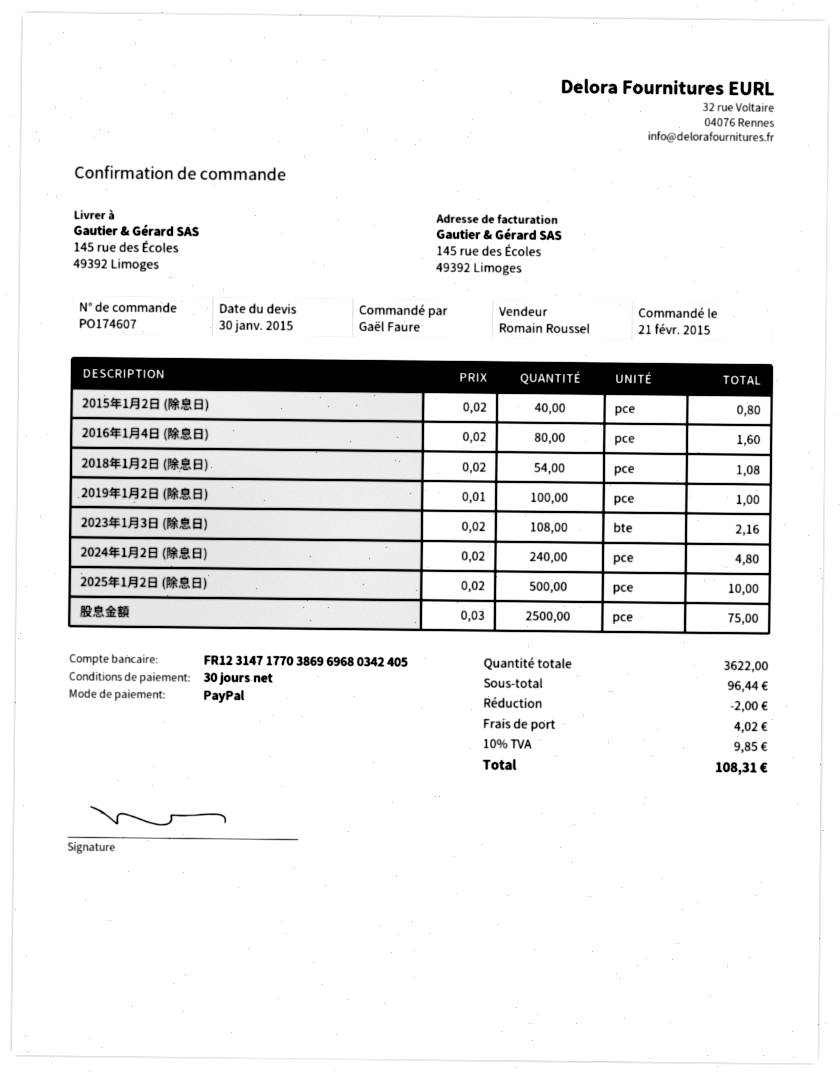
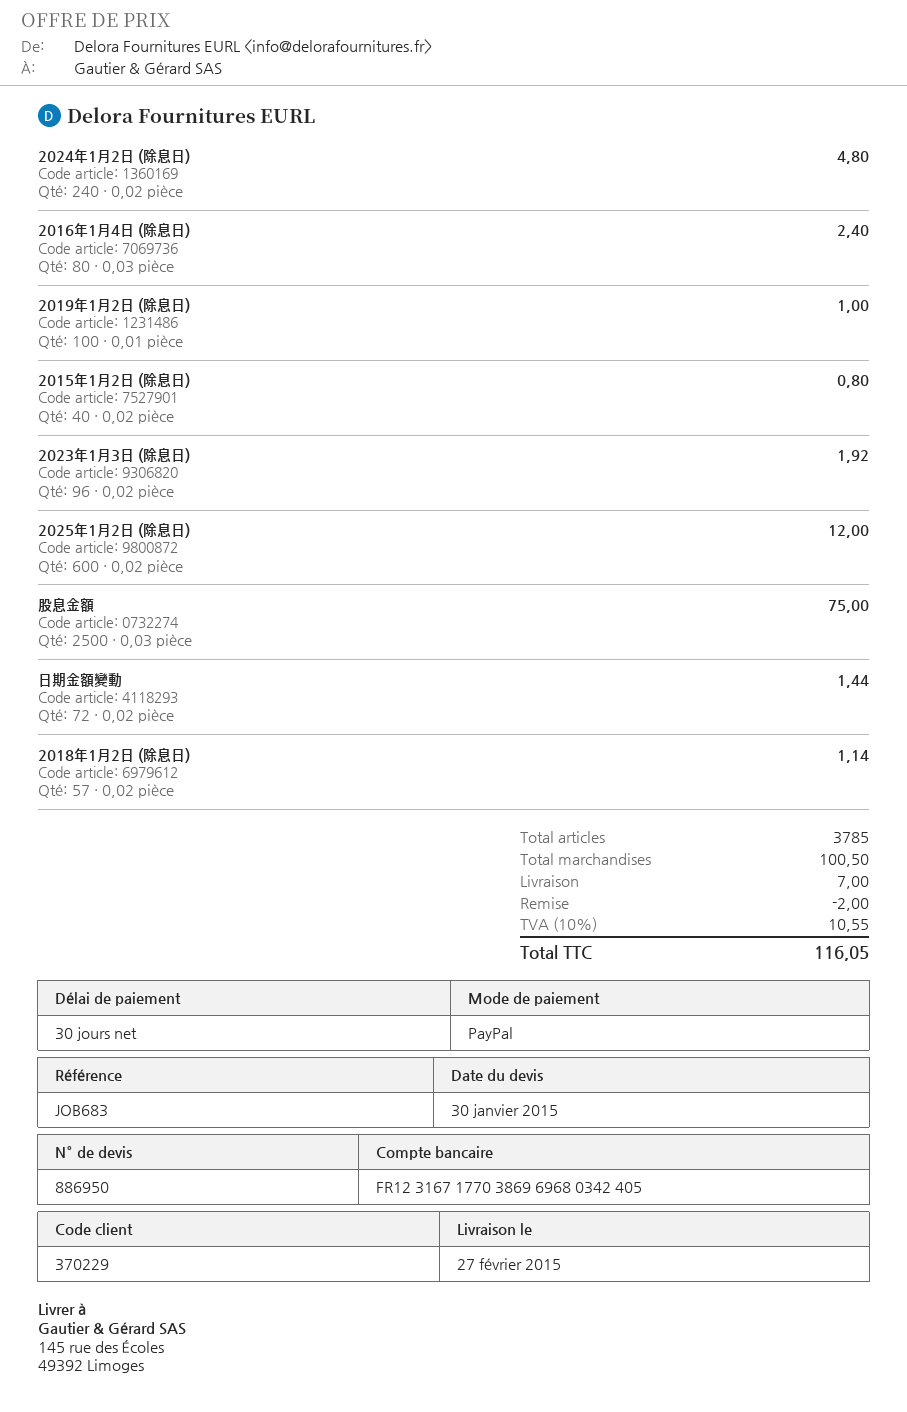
bank account: FR1231471770386969680342405 -> FR1231671770386969680342405
2016年1月4日 (除息日): 80 x 0.02 = 1.60 -> 80 x 0.03 = 2.40
2018年1月2日 (除息日): 54 x 0.02 = 1.08 -> 57 x 0.02 = 1.14
2023年1月3日 (除息日): 108 x 0.02 = 2.16 -> 96 x 0.02 = 1.92
2025年1月2日 (除息日): 500 x 0.02 = 10.00 -> 600 x 0.02 = 12.00
日期金額變動: none -> 72 x 0.02 = 1.44
total quantity: 3622 -> 3785
subtotal: 96.44 -> 100.50
shipping: 4.02 -> 7.00
tax: 10% = 9.85 -> 10% = 10.55
total: 108.31 -> 116.05

